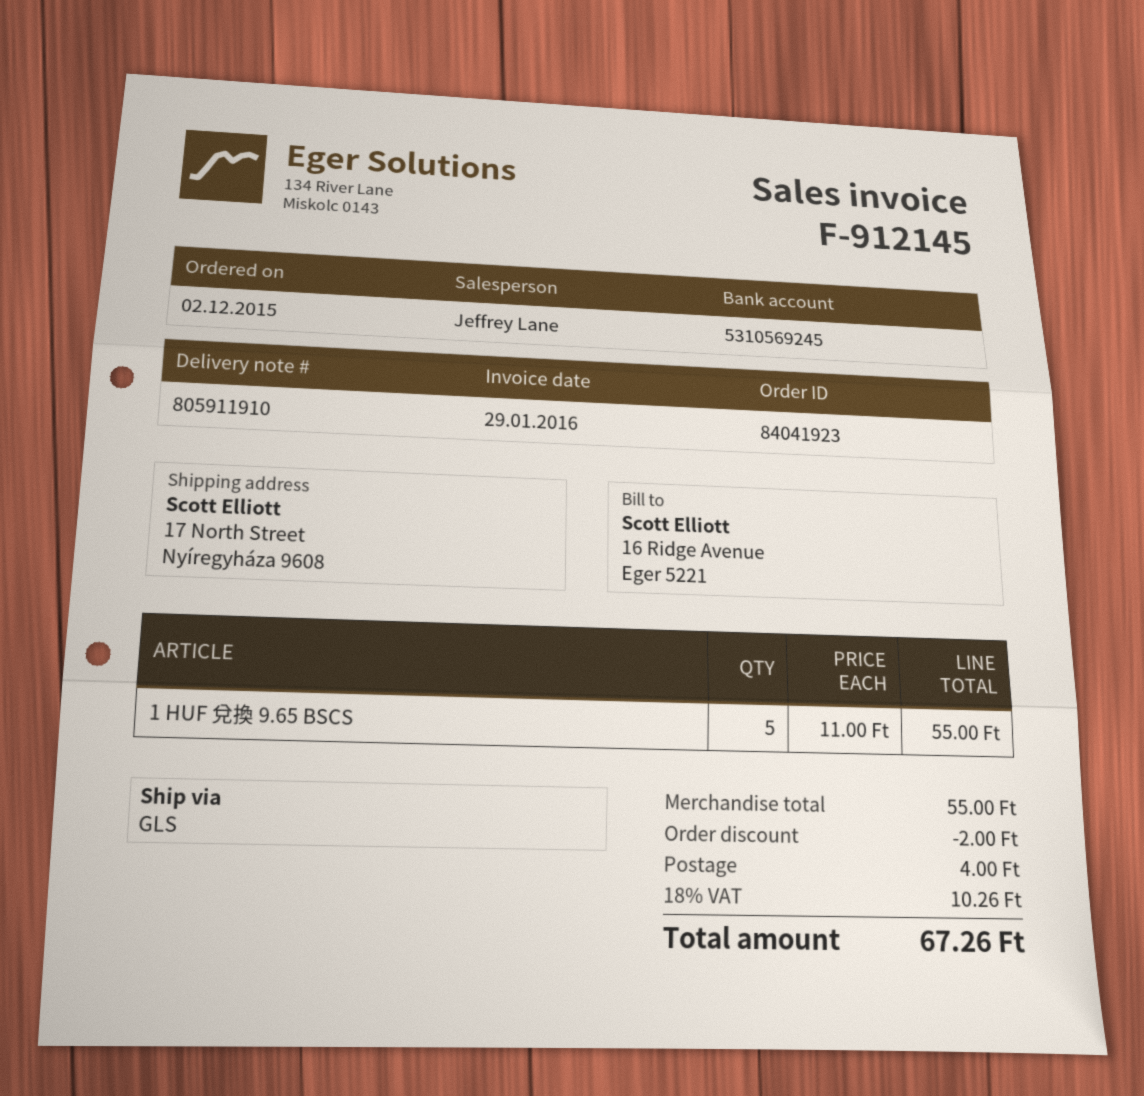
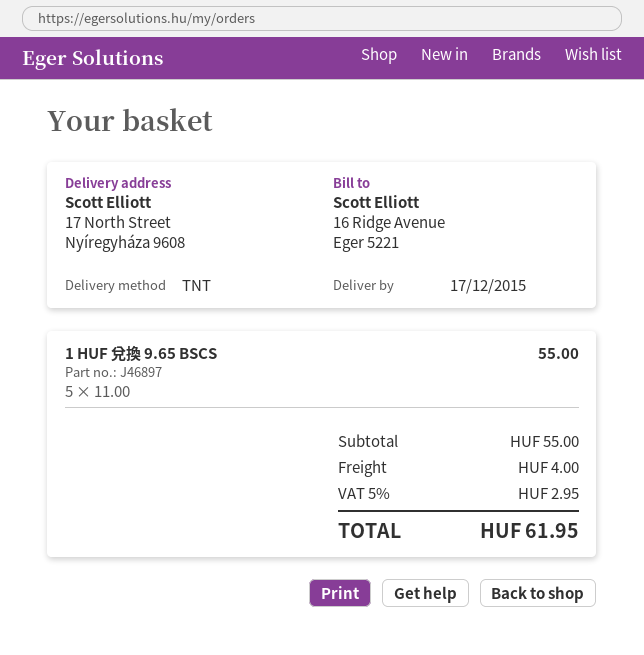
shipping method: GLS -> TNT
discount: 2.00 -> none
tax: 18% = 10.26 -> 5% = 2.95
total: 67.26 -> 61.95

